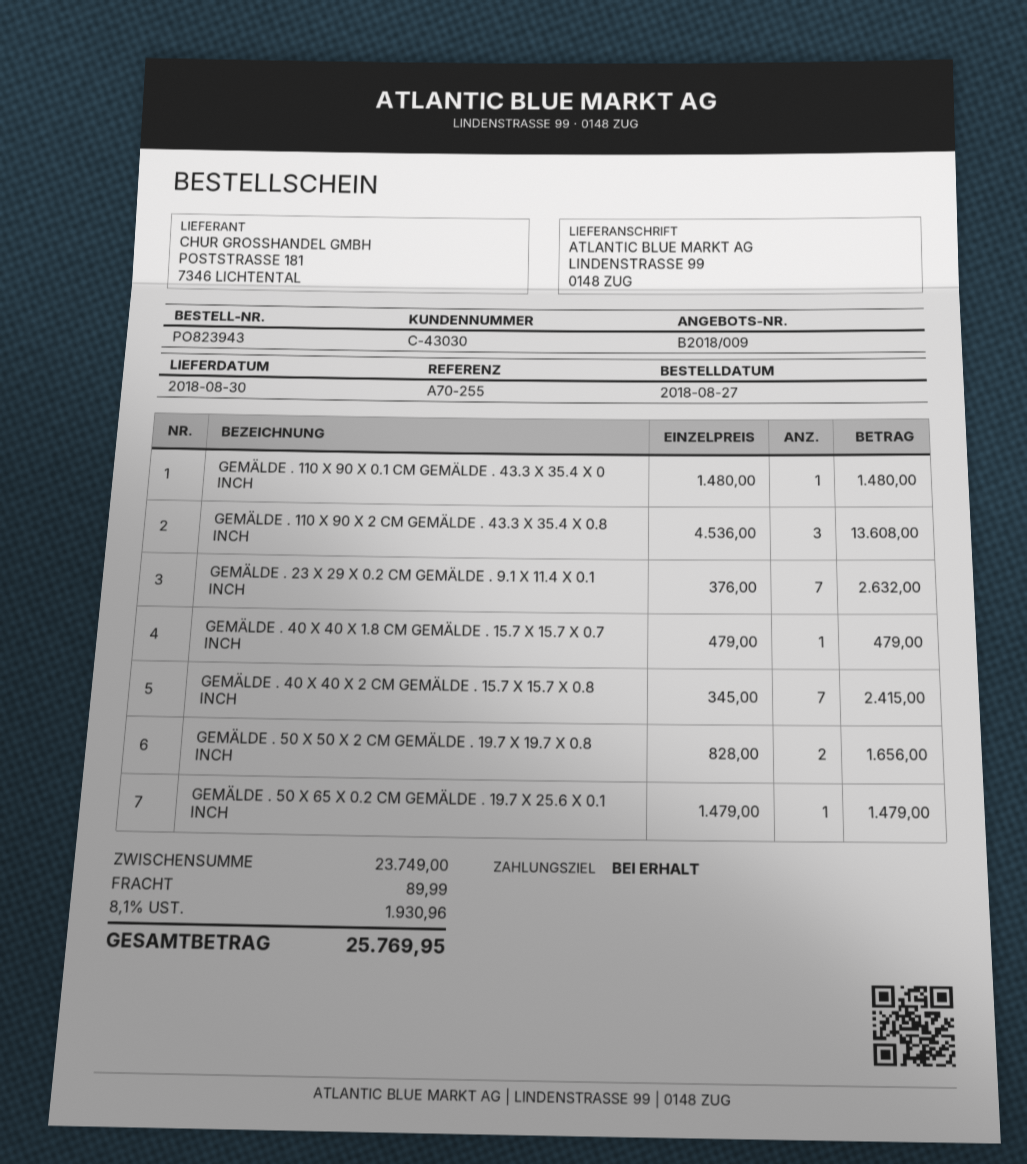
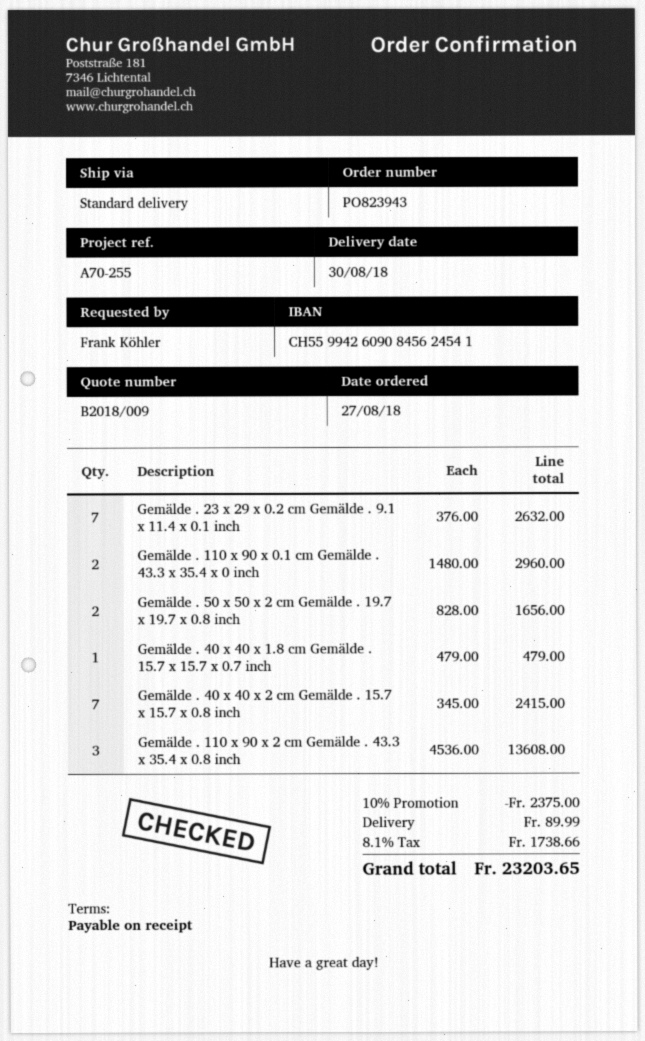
GEMÄLDE . 110 X 90 X 0.1 CM GEMÄLDE . 43.3 X 35.4 X 0 INCH: 1 x 1480.00 = 1480.00 -> 2 x 1480.00 = 2960.00
GEMÄLDE . 50 X 65 X 0.2 CM GEMÄLDE . 19.7 X 25.6 X 0.1 INCH: 1 x 1479.00 = 1479.00 -> none
discount: none -> 10% = 2375.00
tax: 8.1% = 1930.96 -> 8.1% = 1738.66
total: 25769.95 -> 23203.65

